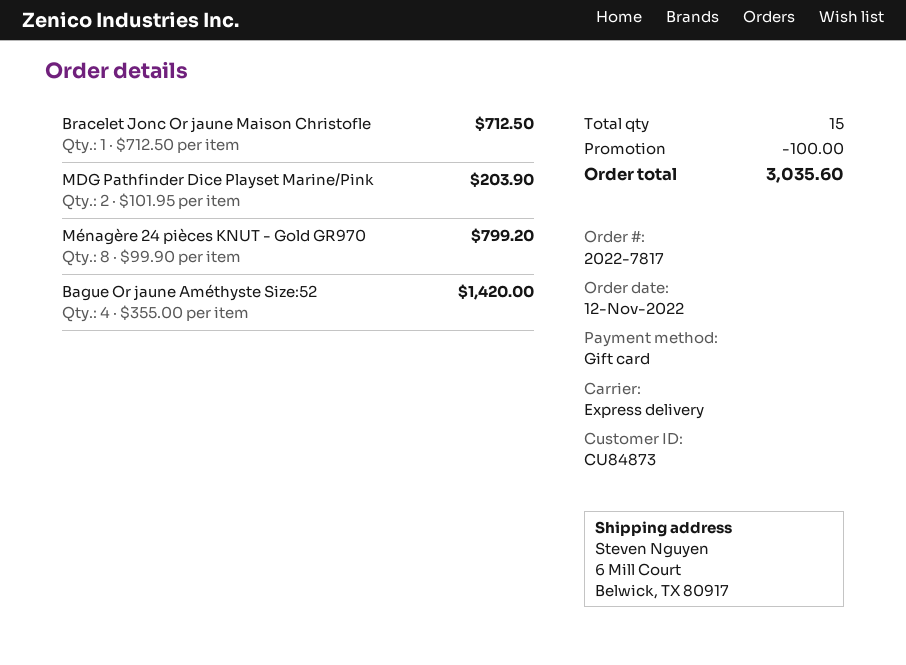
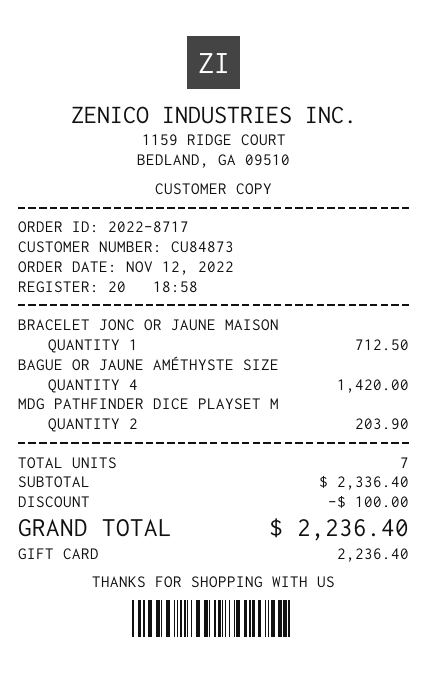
order number: 2022-7817 -> 2022-8717
Ménagère 24 pièces KNUT - Gold GR970: 8 for 799.20 -> none
total quantity: 15 -> 7
total: 3035.60 -> 2236.40

